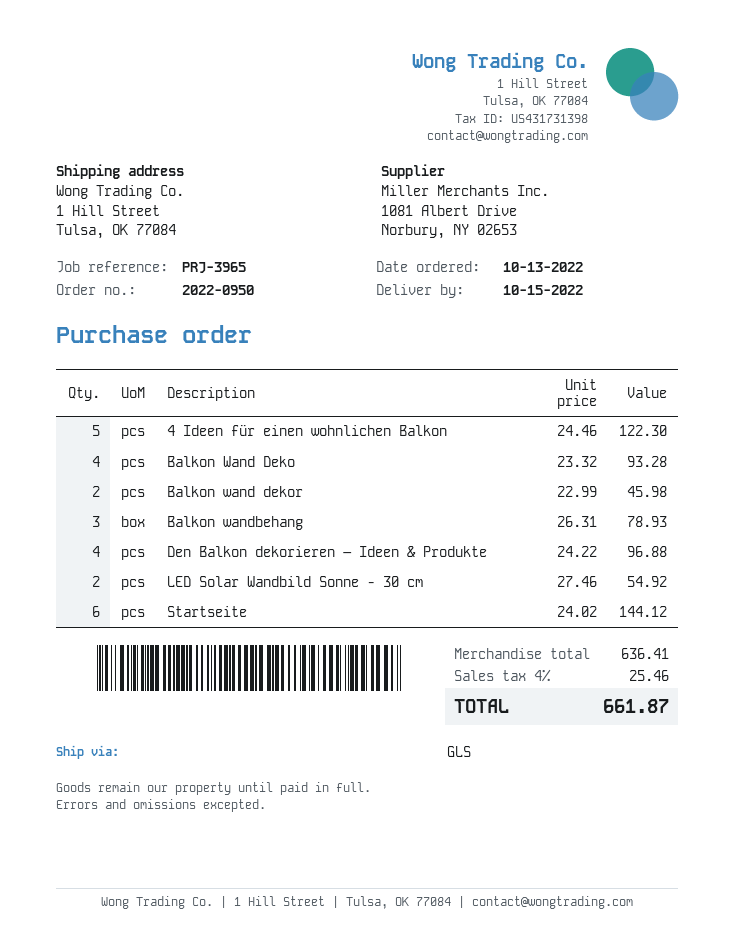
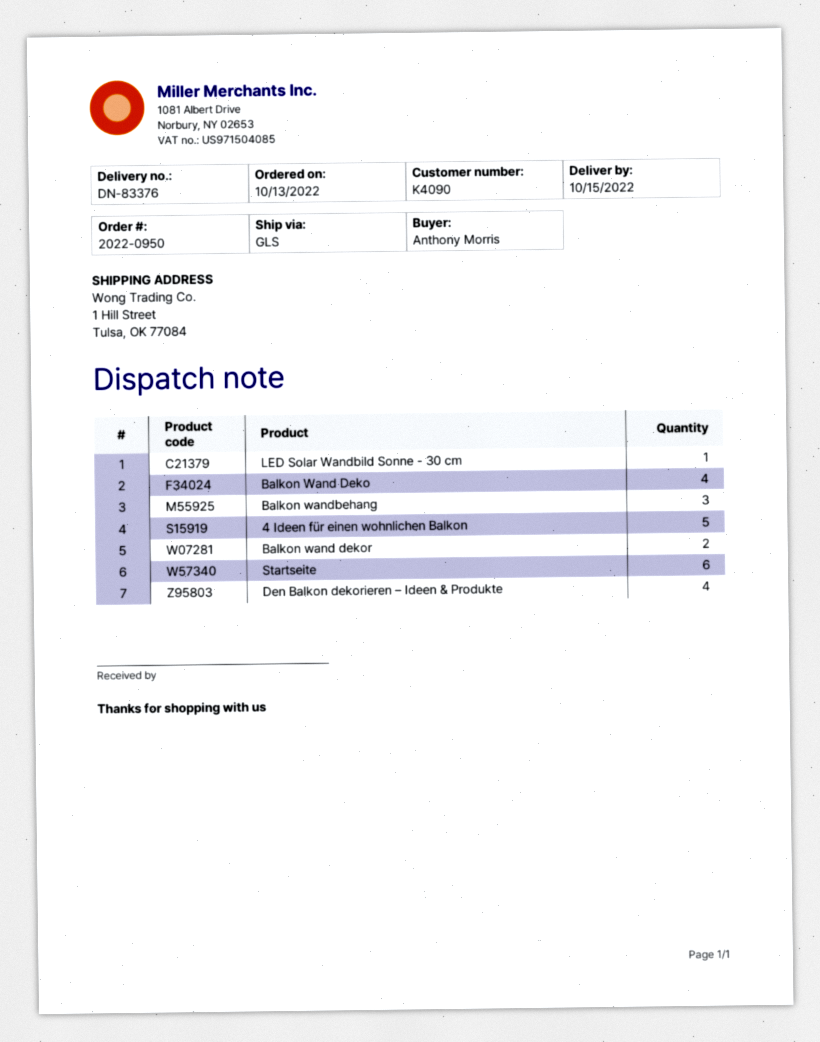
LED Solar Wandbild Sonne - 30 cm: 2 -> 1

